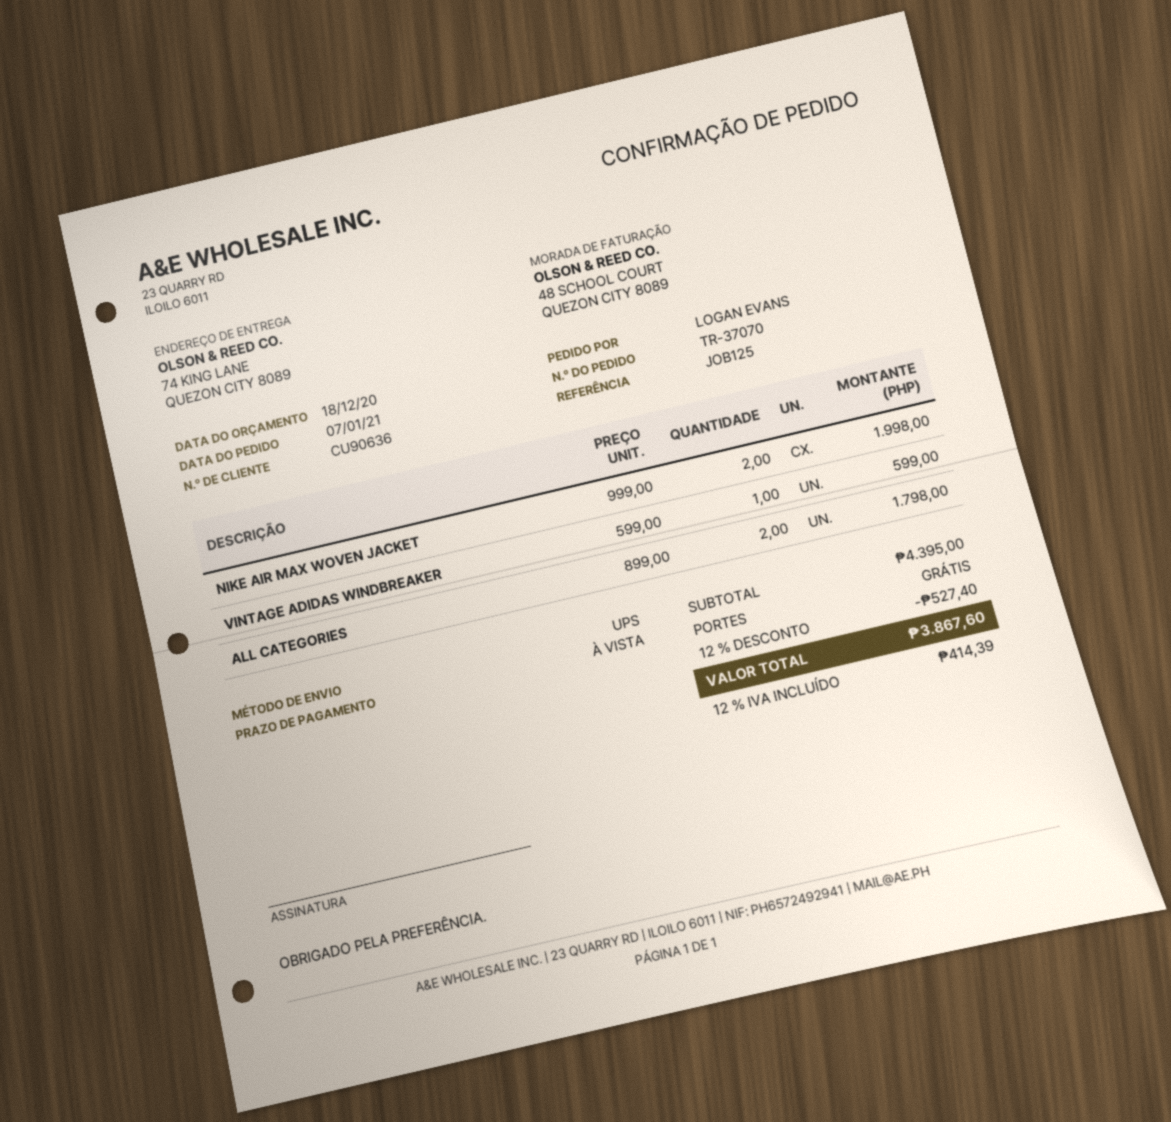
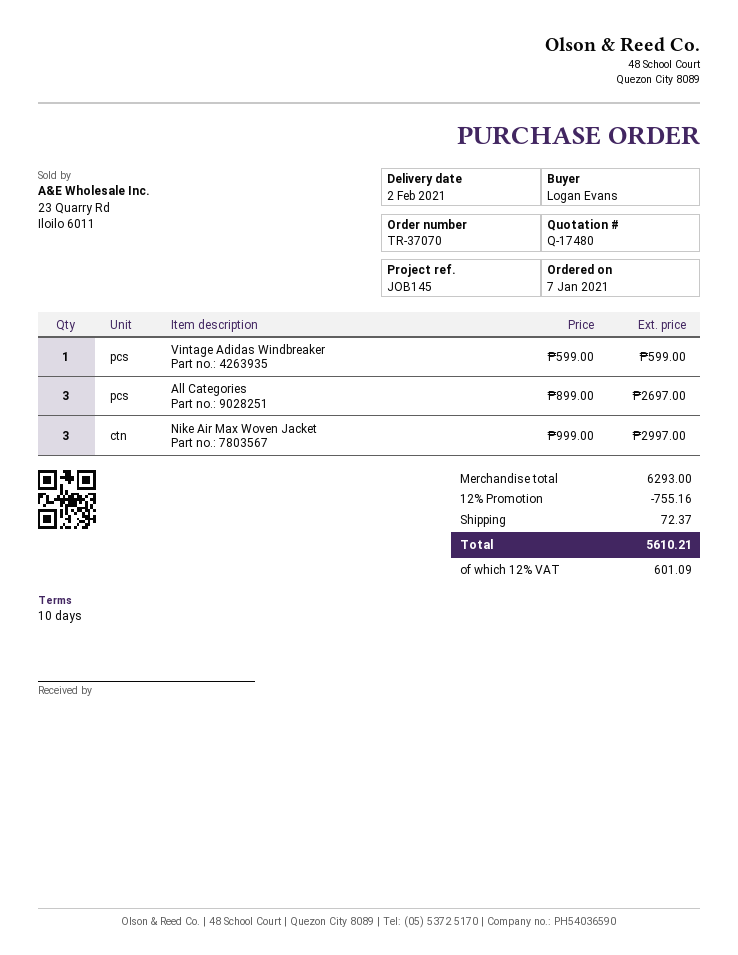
payment terms: on receipt -> 10 days
reference: JOB125 -> JOB145
NIKE AIR MAX WOVEN JACKET: 2 x 999.00 = 1998.00 -> 3 x 999.00 = 2997.00
ALL CATEGORIES: 2 x 899.00 = 1798.00 -> 3 x 899.00 = 2697.00
subtotal: 4395.00 -> 6293.00
discount: 12% = 527.40 -> 12% = 755.16
shipping: 0.00 -> 72.37
tax: 12% = 414.39 -> 12% = 601.09
total: 3867.60 -> 5610.21

